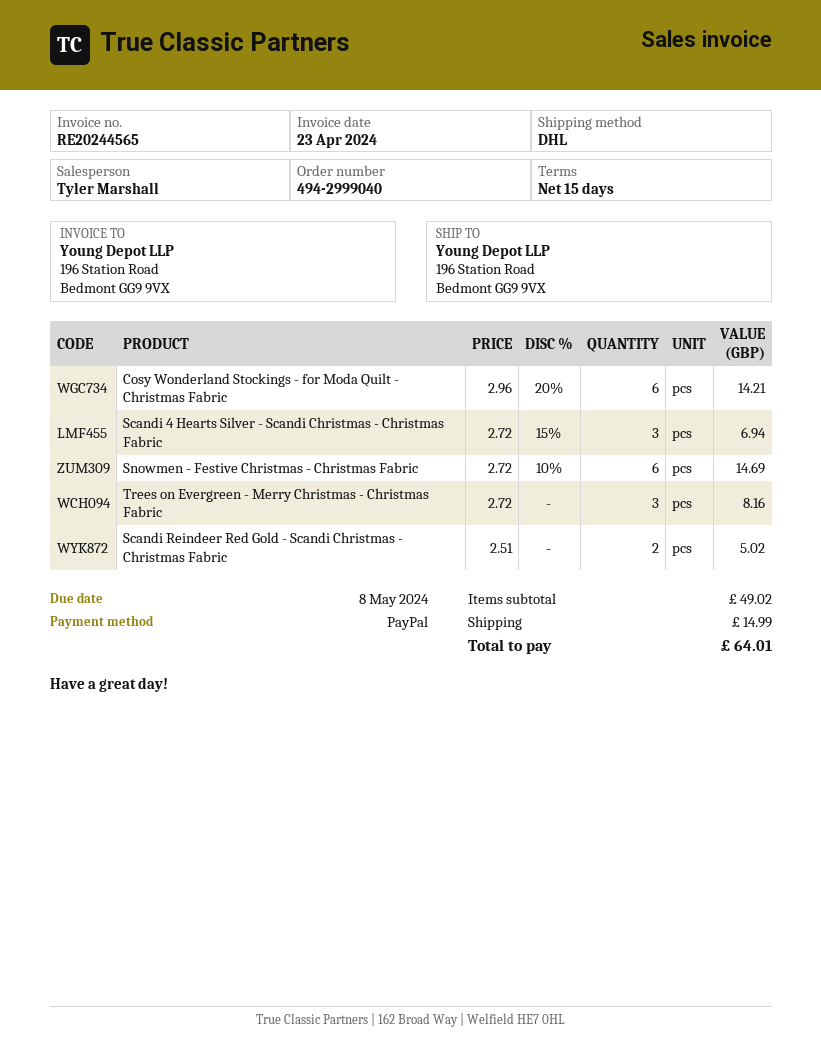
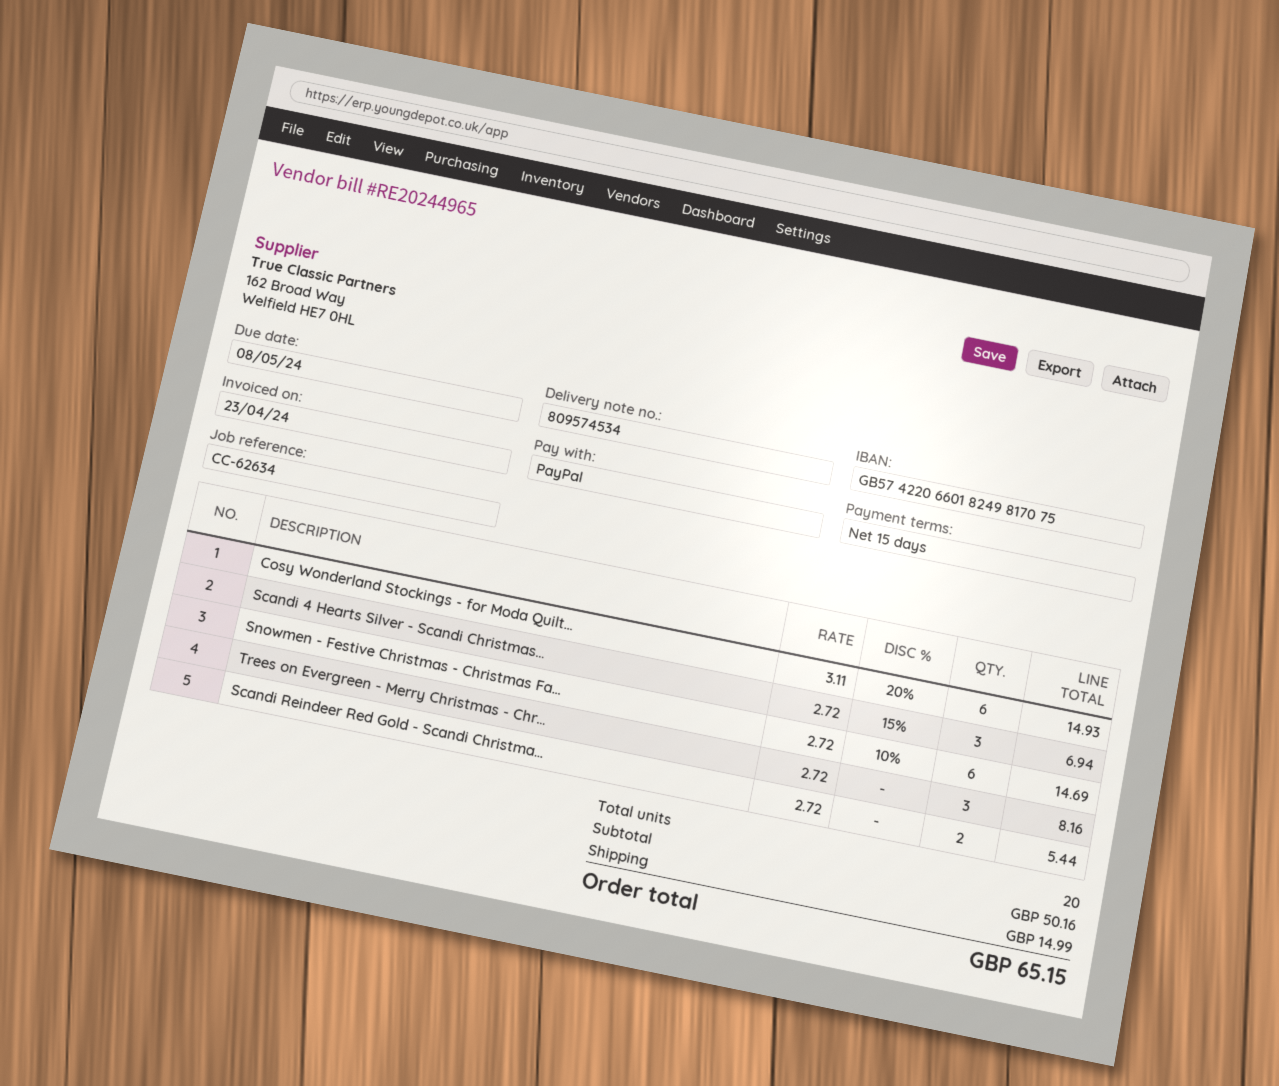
invoice number: RE20244565 -> RE20244965
Cosy Wonderland Stockings - for Moda Quilt - Christmas Fabric: 6 x 2.96 - 20% = 14.21 -> 6 x 3.11 - 20% = 14.93
Scandi Reindeer Red Gold - Scandi Christmas - Christmas Fabric: 2 x 2.51 = 5.02 -> 2 x 2.72 = 5.44
subtotal: 49.02 -> 50.16
total: 64.01 -> 65.15

